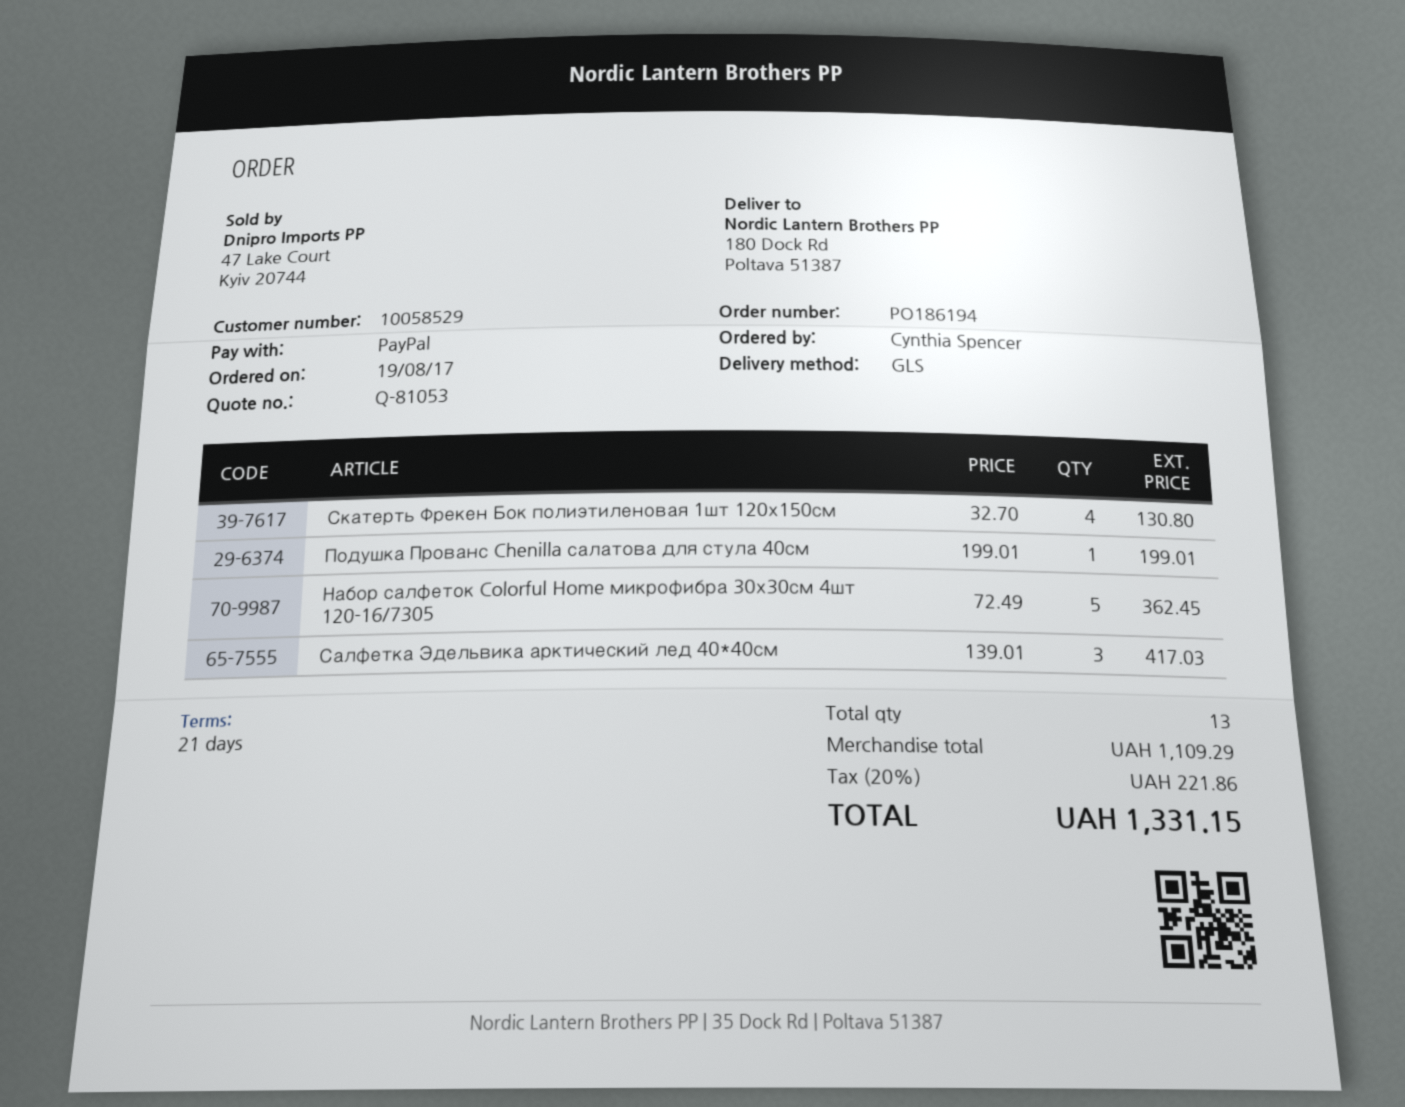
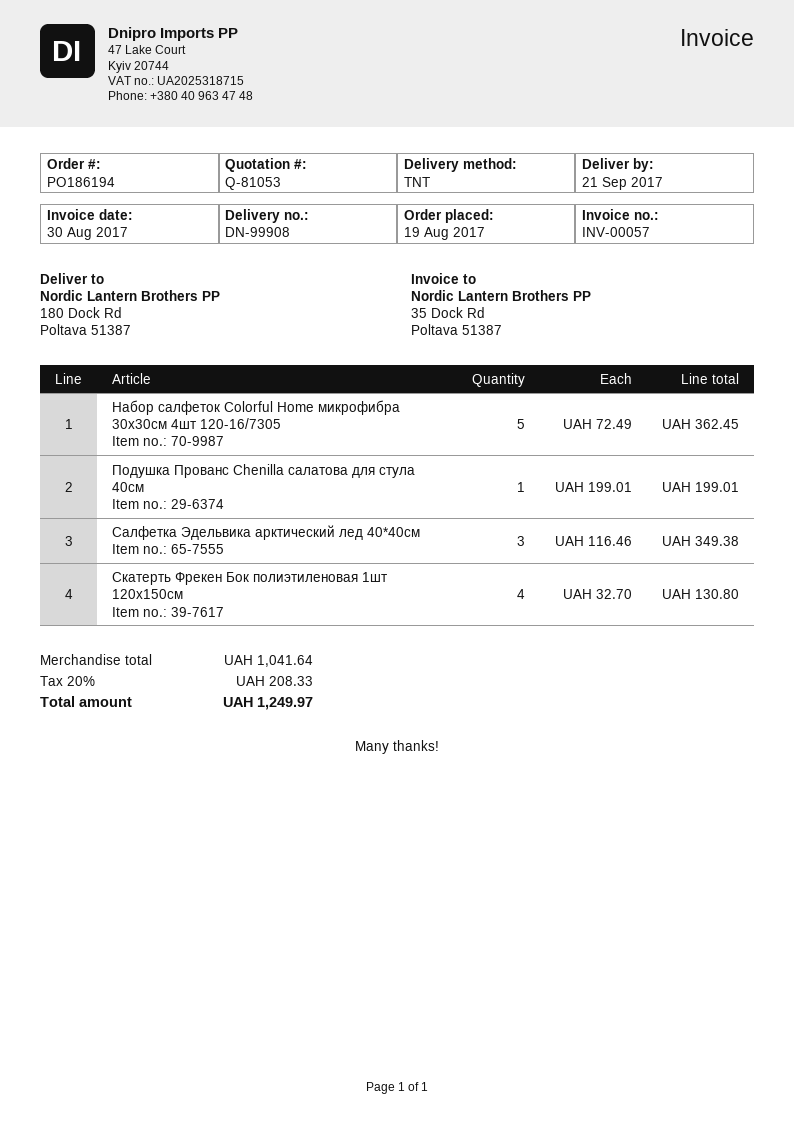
shipping method: GLS -> TNT
Салфетка Эдельвика арктический лед 40*40см: 3 x 139.01 = 417.03 -> 3 x 116.46 = 349.38
subtotal: 1109.29 -> 1041.64
tax: 20% = 221.86 -> 20% = 208.33
total: 1331.15 -> 1249.97

